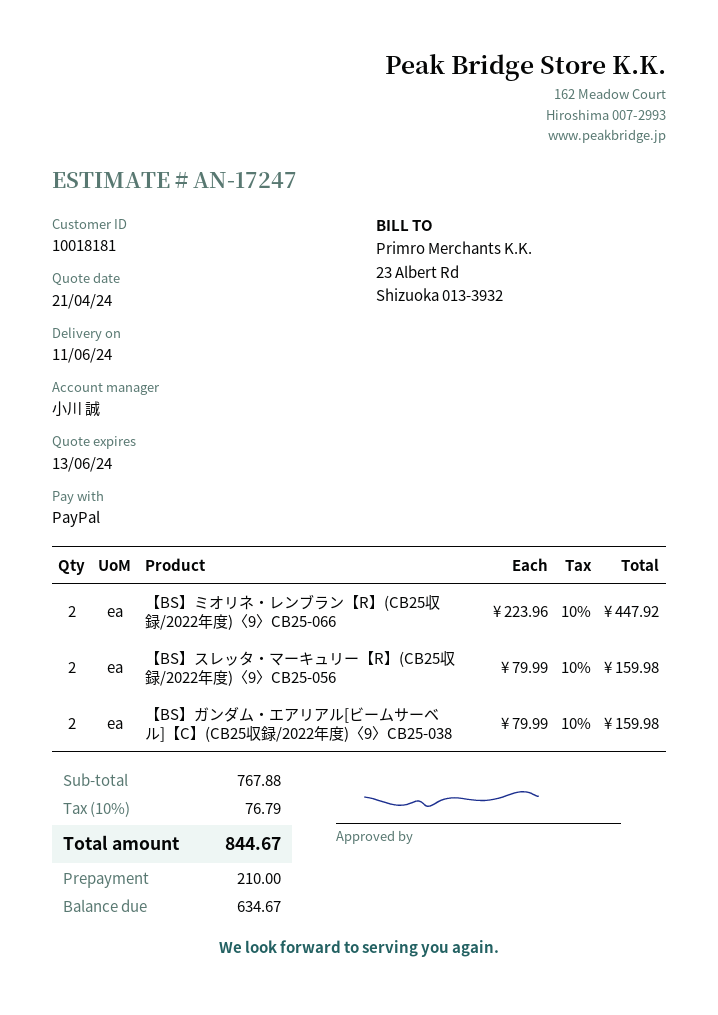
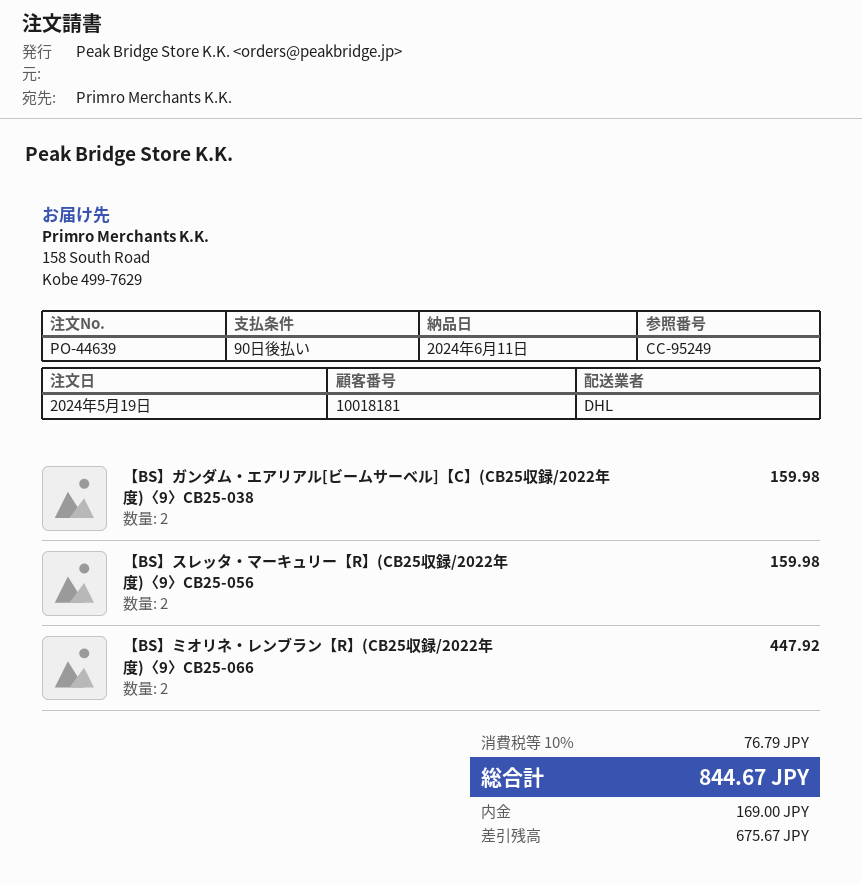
deposit: 210.00 -> 169.00
balance: 634.67 -> 675.67

